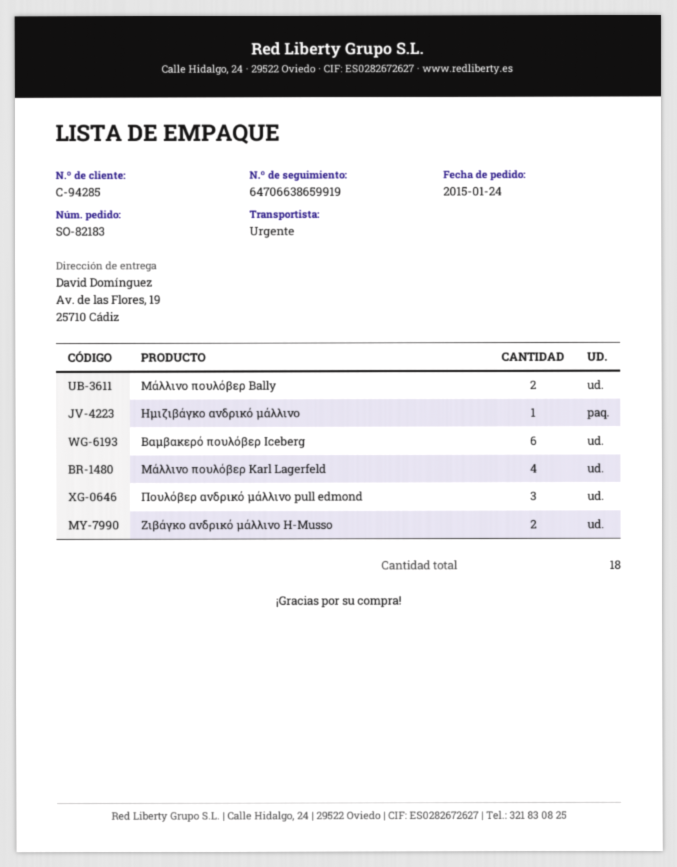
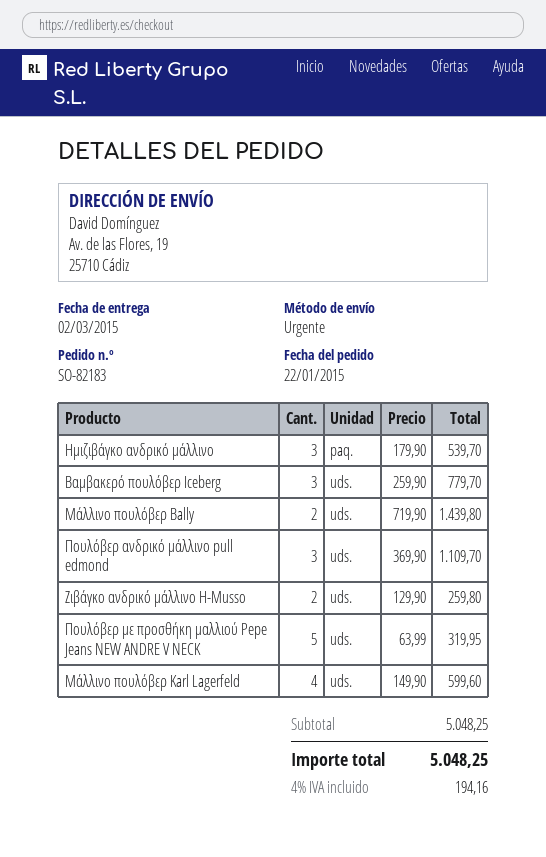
order date: 2015-01-24 -> 2015-01-22
Ημιζιβάγκο ανδρικό μάλλινο: 1 -> 3
Βαμβακερό πουλόβερ Iceberg: 6 -> 3
Πουλόβερ με προσθήκη μαλλιού Pepe Jeans NEW ANDRE V NECK: none -> 5

